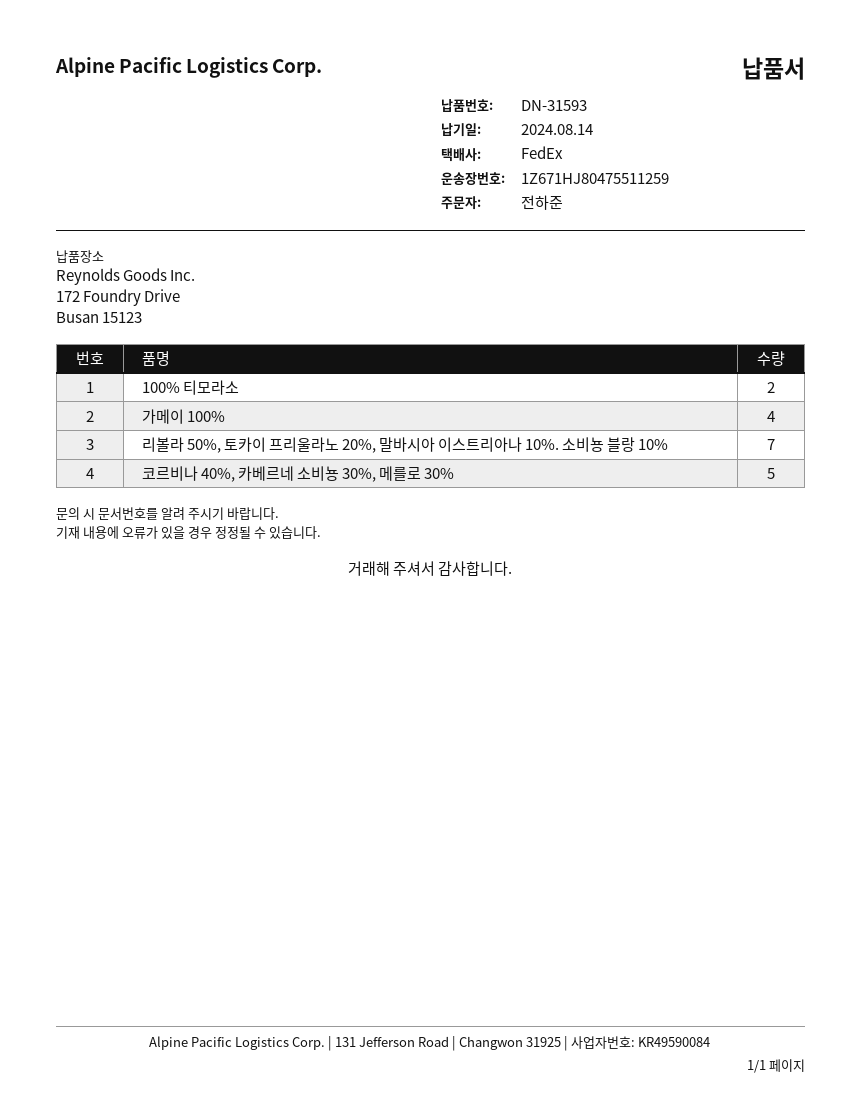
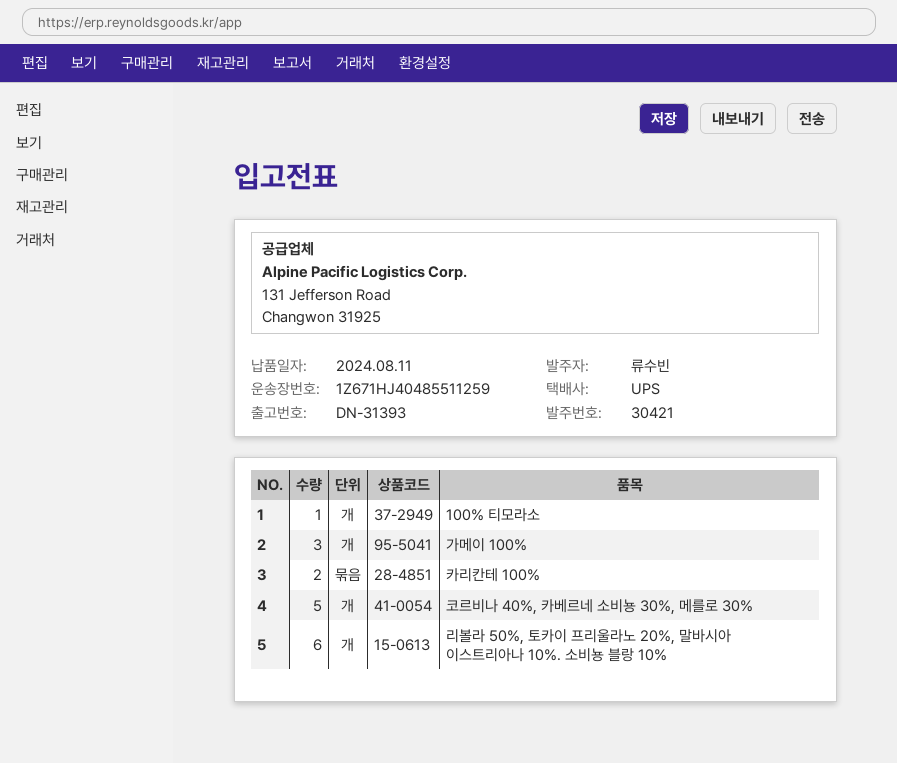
delivery note number: DN-31593 -> DN-31393
delivery date: 2024-08-14 -> 2024-08-11
ordered by: 전하준 -> 류수빈
shipping method: FedEx -> UPS
tracking number: 1Z671HJ80475511259 -> 1Z671HJ40485511259
100% 티모라소: 2 -> 1
가메이 100%: 4 -> 3
리볼라 50%, 토카이 프리울라노 20%, 말바시아 이스트리아나 10%. 소비뇽 블랑 10%: 7 -> 6
카리칸테 100%: none -> 2

